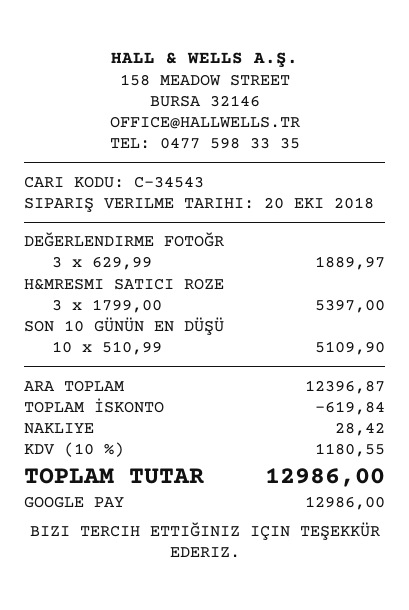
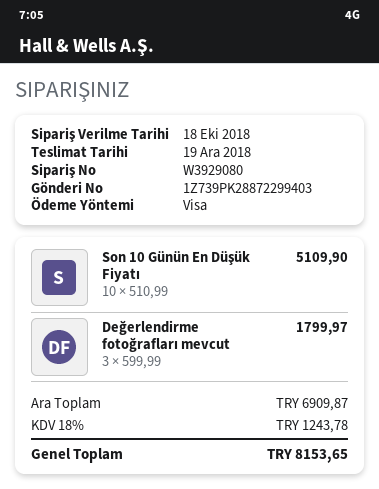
order date: 2018-10-20 -> 2018-10-18
payment method: Google Pay -> Visa
DEĞERLENDIRME FOTOĞR: 3 x 629.99 = 1889.97 -> 3 x 599.99 = 1799.97
H&MRESMI SATICI ROZE: 3 x 1799.00 = 5397.00 -> none
subtotal: 12396.87 -> 6909.87
discount: 619.84 -> none
shipping: 28.42 -> none
tax: 10% = 1180.55 -> 18% = 1243.78
total: 12986.00 -> 8153.65

